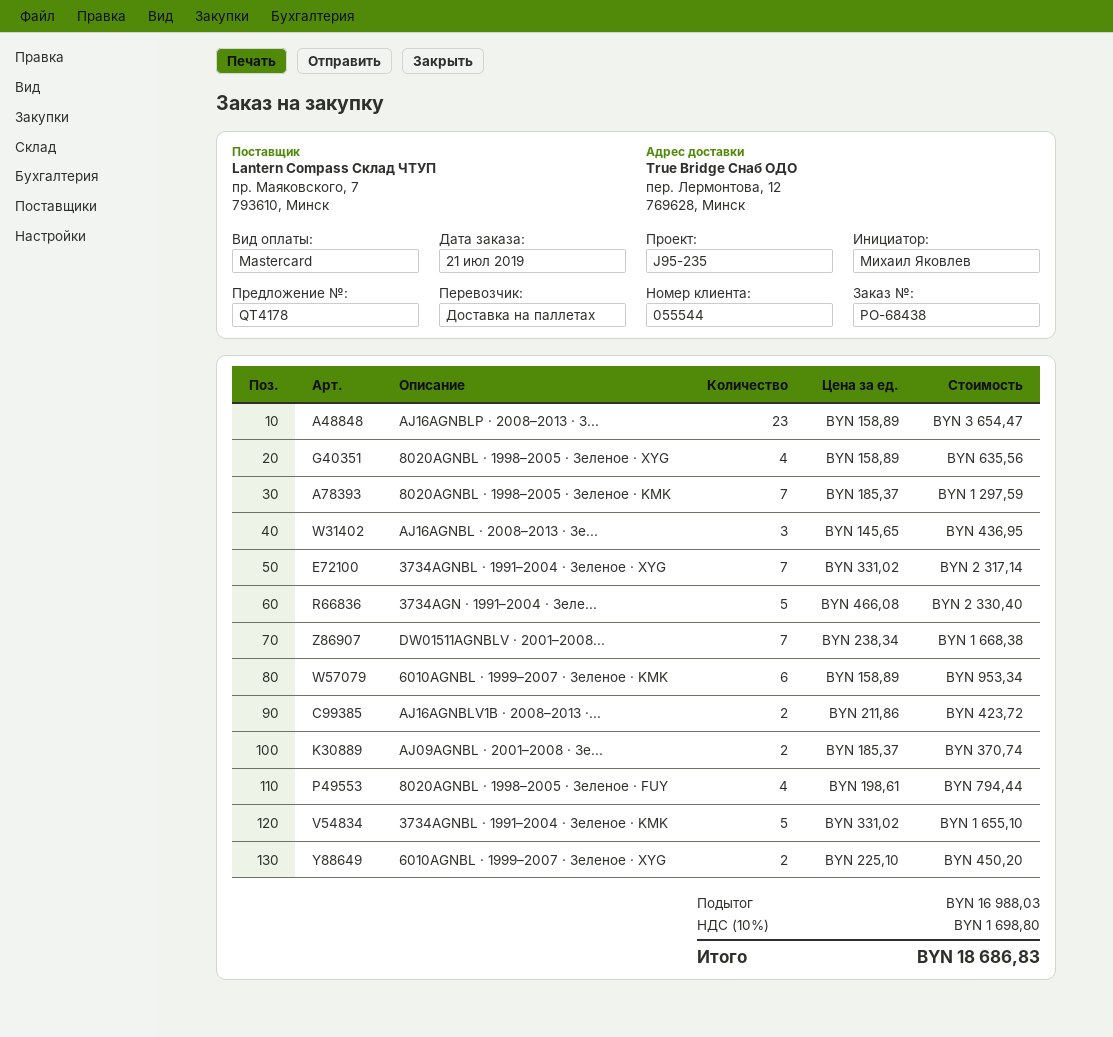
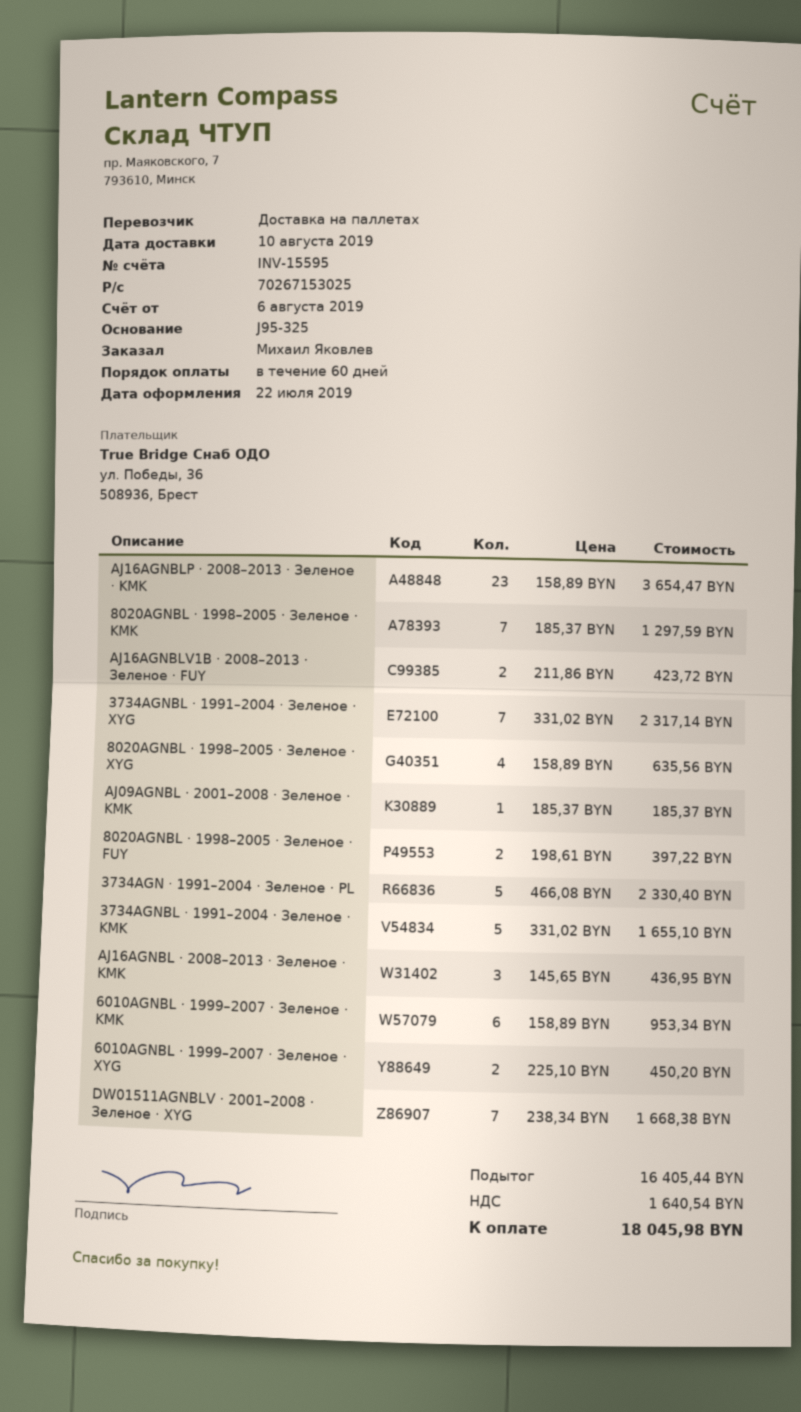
order date: 2019-07-21 -> 2019-07-22
reference: J95-235 -> J95-325
AJ09AGNBL · 2001–2008 · Зе...: 2 x 185.37 = 370.74 -> 1 x 185.37 = 185.37
8020AGNBL · 1998–2005 · Зеленое · FUY: 4 x 198.61 = 794.44 -> 2 x 198.61 = 397.22
subtotal: 16988.03 -> 16405.44
tax: 1698.80 -> 1640.54
total: 18686.83 -> 18045.98

